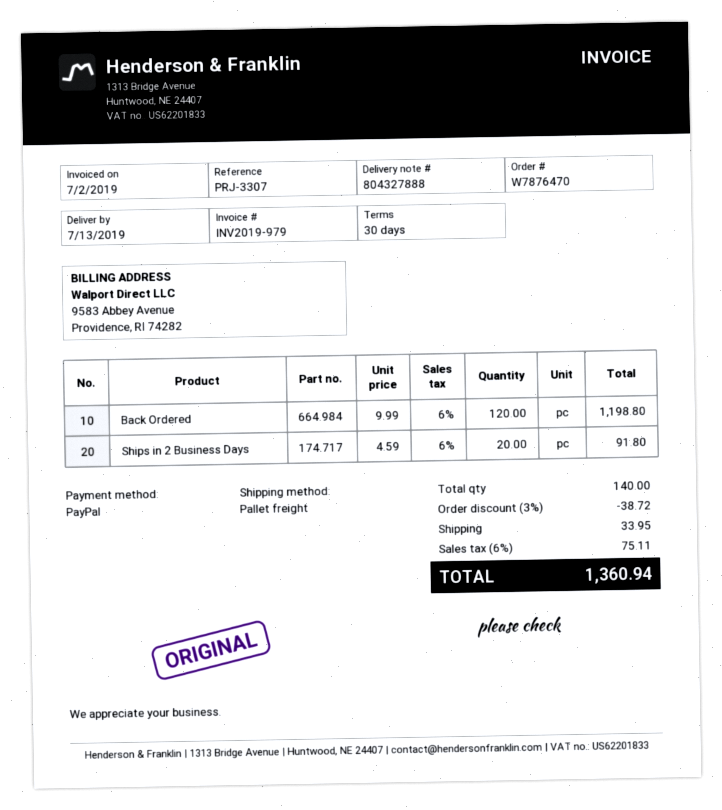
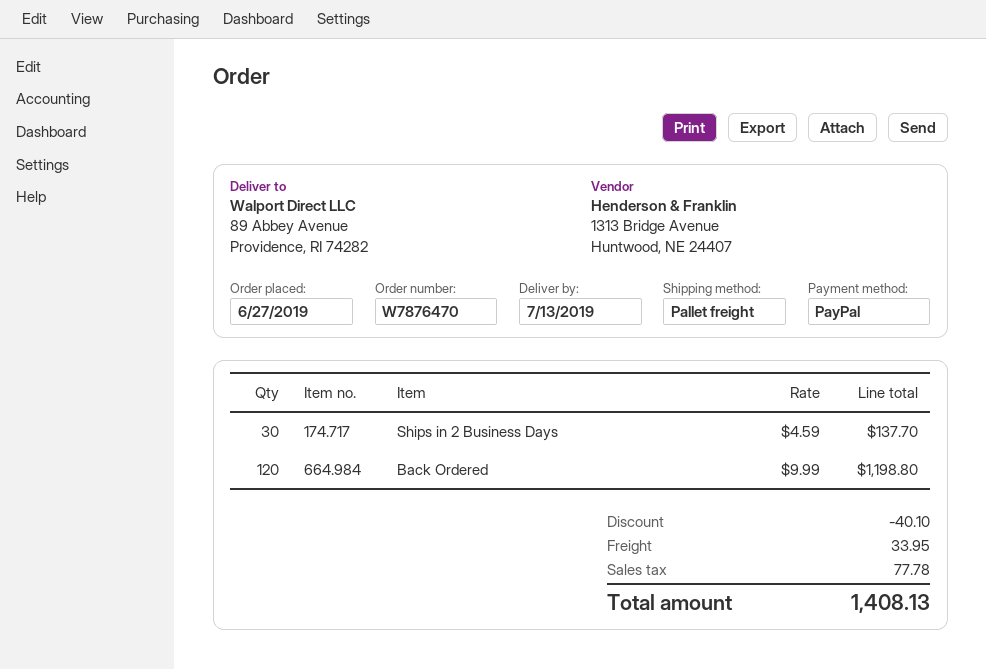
Ships in 2 Business Days: 20 x 4.59 = 91.80 -> 30 x 4.59 = 137.70
discount: 38.72 -> 40.10
tax: 75.11 -> 77.78
total: 1360.94 -> 1408.13

